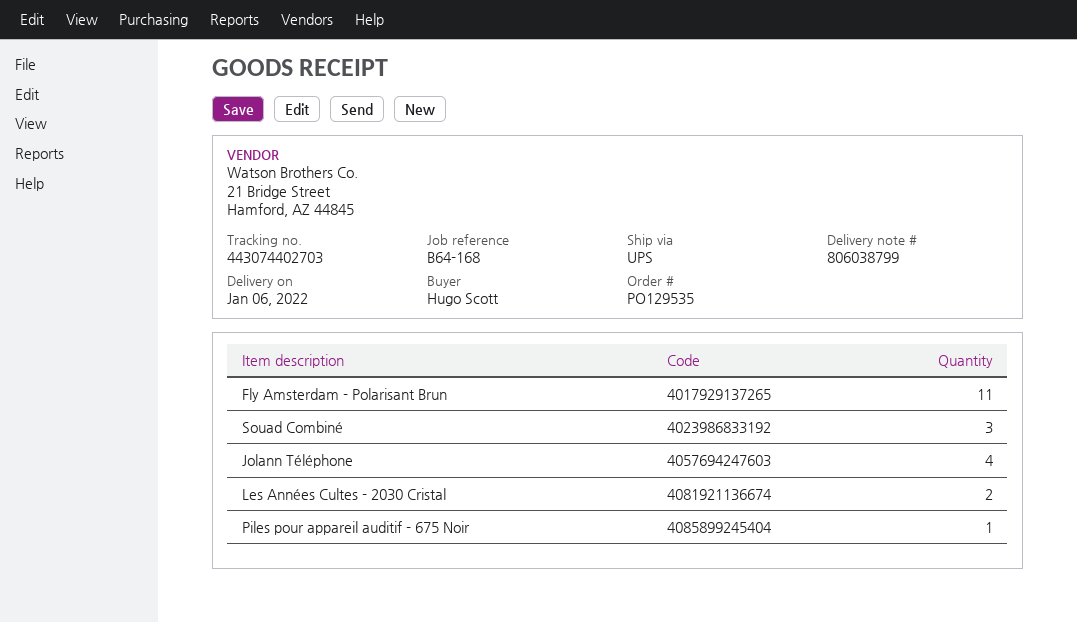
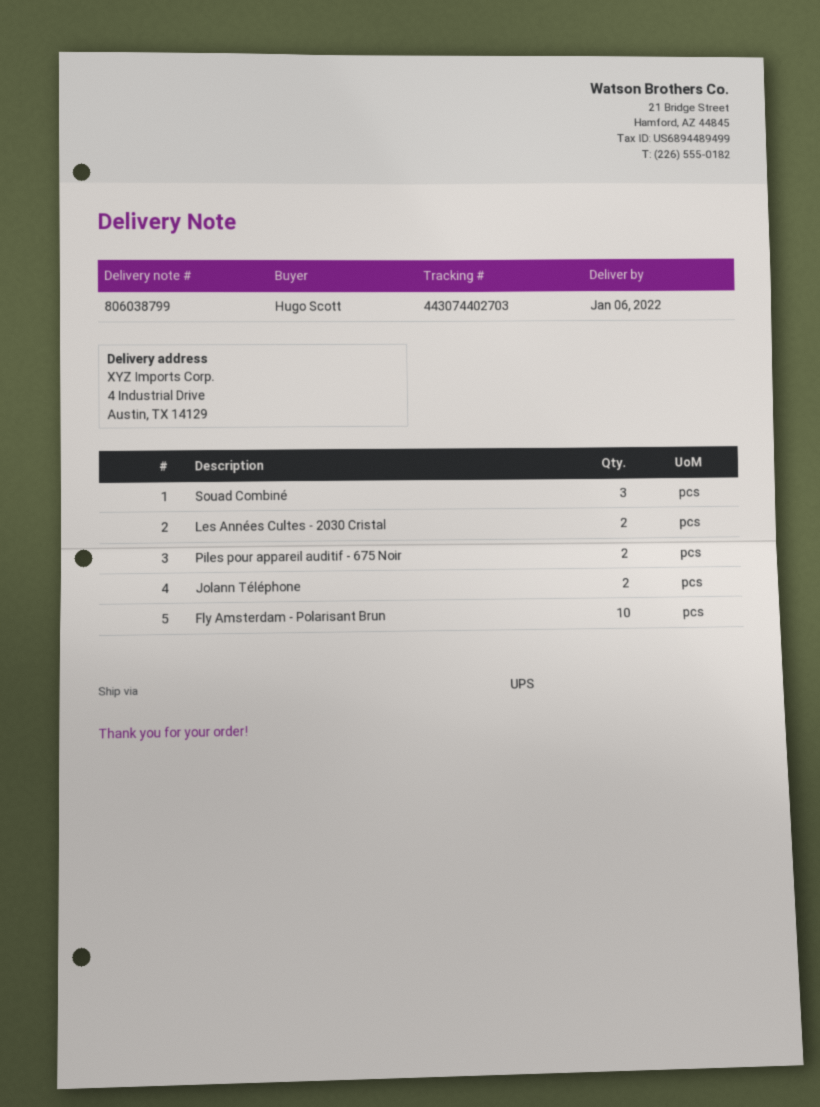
Fly Amsterdam - Polarisant Brun: 11 -> 10
Jolann Téléphone: 4 -> 2
Piles pour appareil auditif - 675 Noir: 1 -> 2

